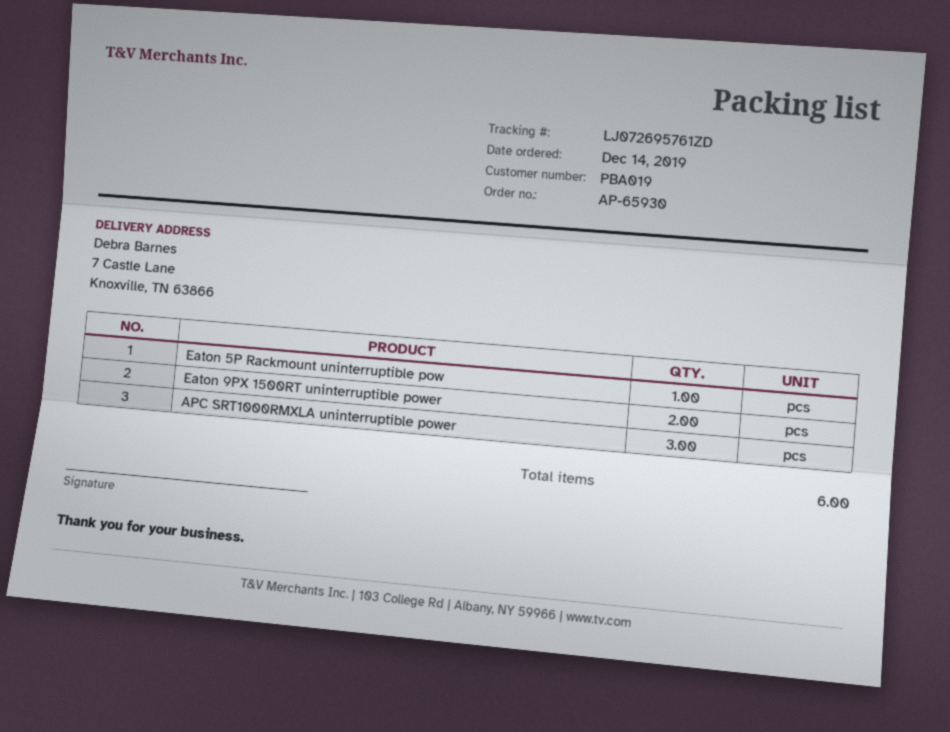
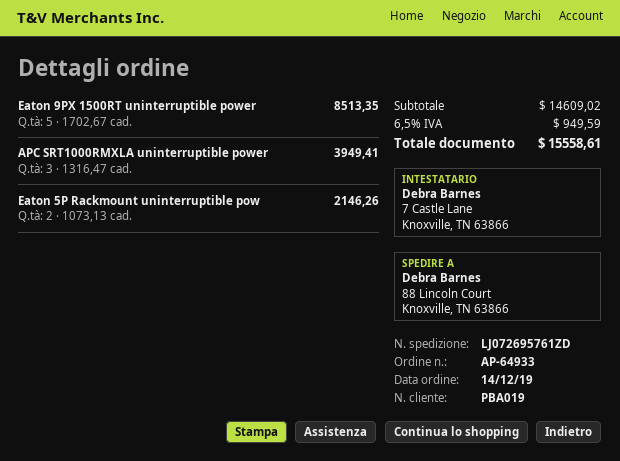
order number: AP-65930 -> AP-64933
ship to: 7 Castle Lane, Knoxville, TN 63866 -> 88 Lincoln Court, Knoxville, TN 63866
Eaton 5P Rackmount uninterruptible pow: 1 -> 2
Eaton 9PX 1500RT uninterruptible power: 2 -> 5

